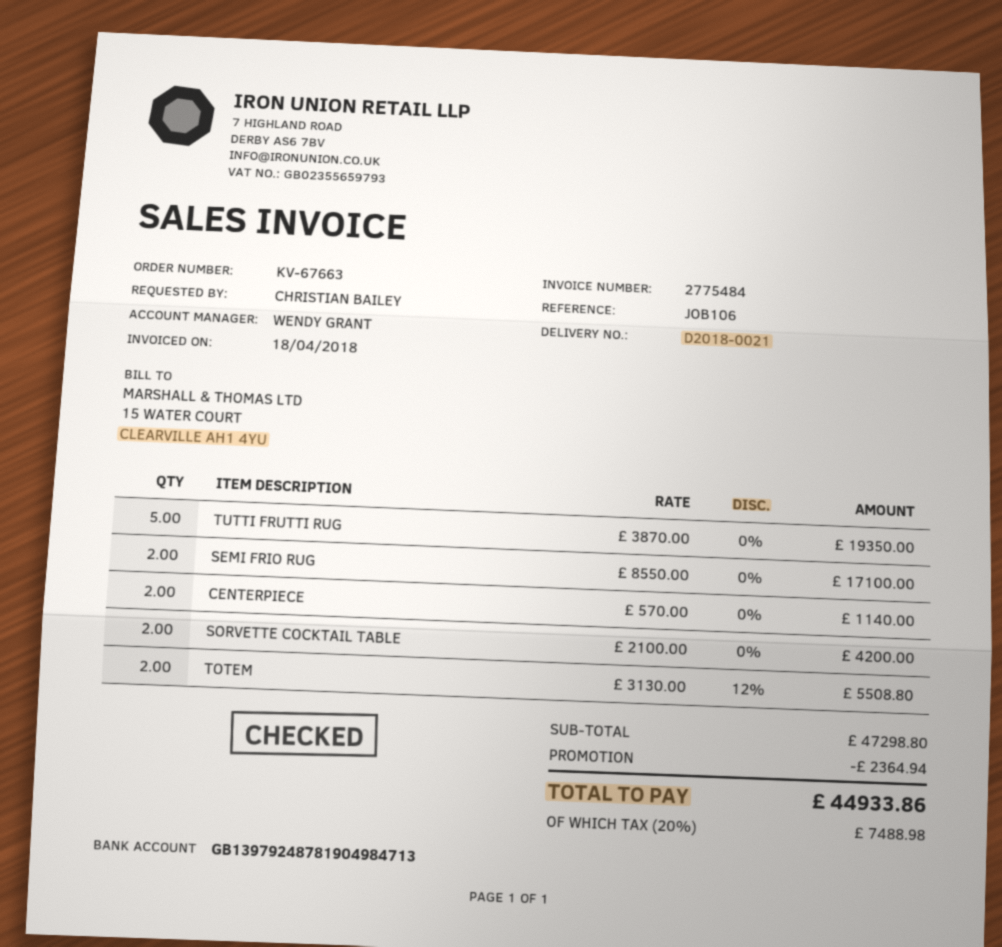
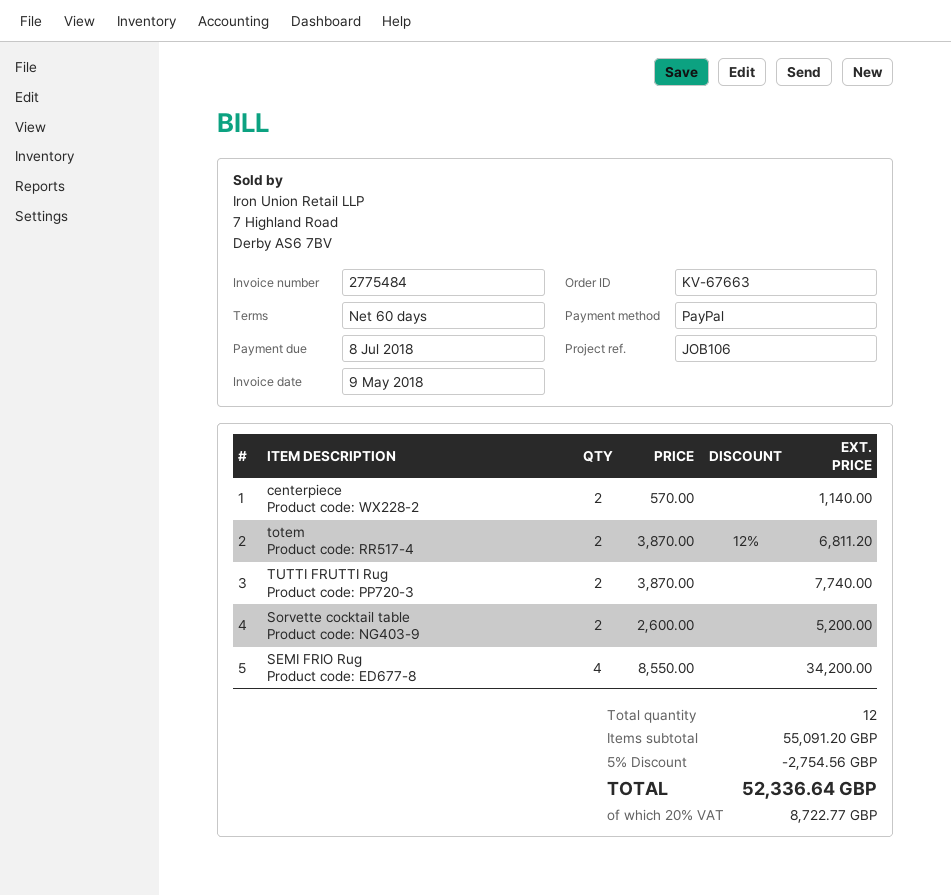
invoice date: 2018-04-18 -> 2018-05-09
TUTTI FRUTTI RUG: 5 x 3870.00 = 19350.00 -> 2 x 3870.00 = 7740.00
SEMI FRIO RUG: 2 x 8550.00 = 17100.00 -> 4 x 8550.00 = 34200.00
SORVETTE COCKTAIL TABLE: 2 x 2100.00 = 4200.00 -> 2 x 2600.00 = 5200.00
TOTEM: 2 x 3130.00 - 12% = 5508.80 -> 2 x 3870.00 - 12% = 6811.20
subtotal: 47298.80 -> 55091.20
discount: 2364.94 -> 2754.56
tax: 20% = 7488.98 -> 20% = 8722.77
total: 44933.86 -> 52336.64

